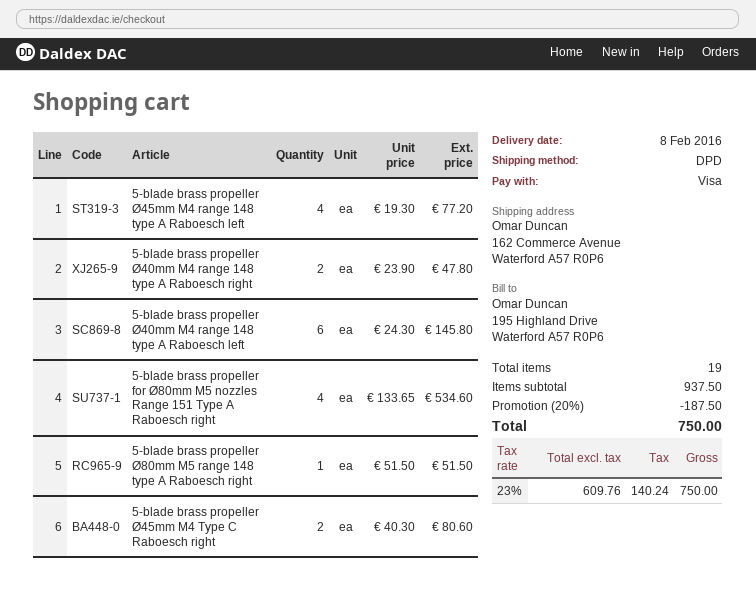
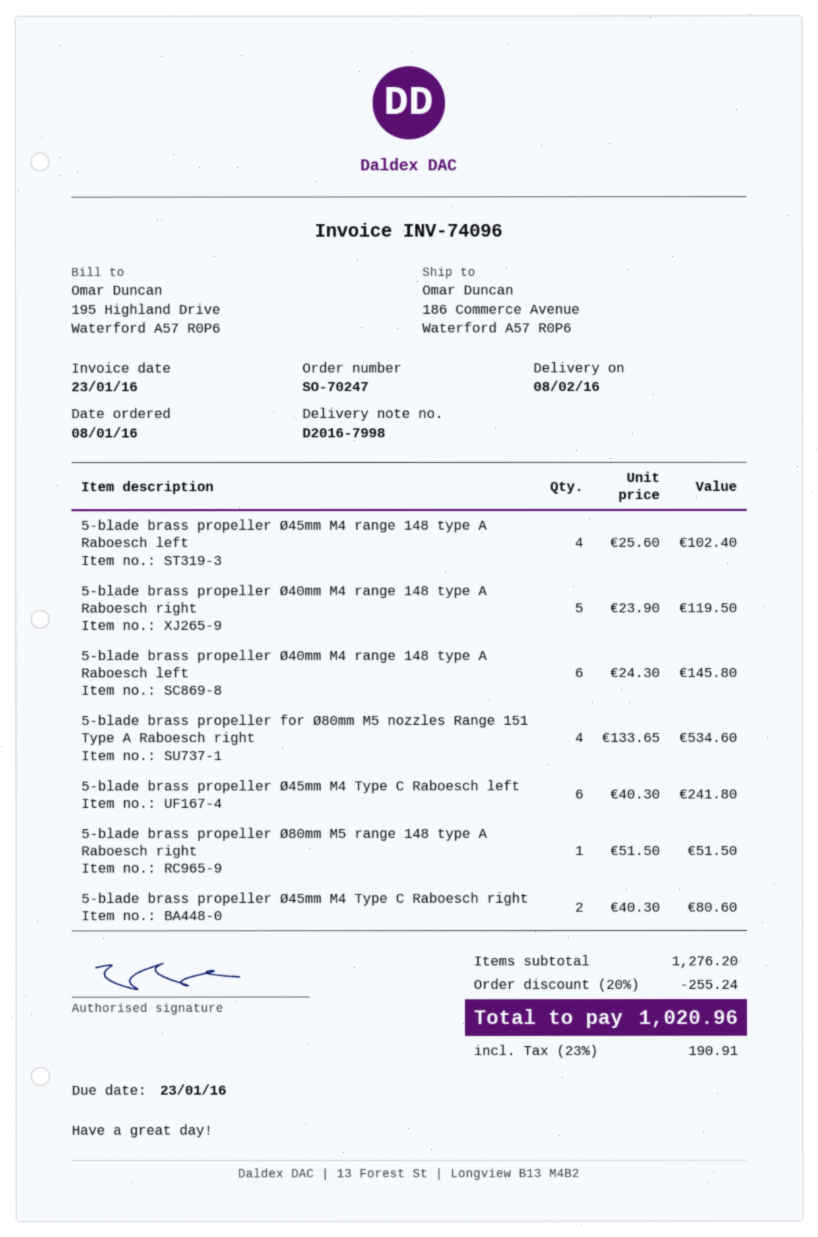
ship to: 162 Commerce Avenue, Waterford A57 R0P6 -> 186 Commerce Avenue, Waterford A57 R0P6
5-blade brass propeller Ø45mm M4 range 148 type A Raboesch left: 4 x 19.30 = 77.20 -> 4 x 25.60 = 102.40
5-blade brass propeller Ø40mm M4 range 148 type A Raboesch right: 2 x 23.90 = 47.80 -> 5 x 23.90 = 119.50
5-blade brass propeller Ø45mm M4 Type C Raboesch left: none -> 6 x 40.30 = 241.80
subtotal: 937.50 -> 1276.20
discount: 20% = 187.50 -> 20% = 255.24
tax: 23% = 140.24 -> 23% = 190.91
total: 750.00 -> 1020.96

